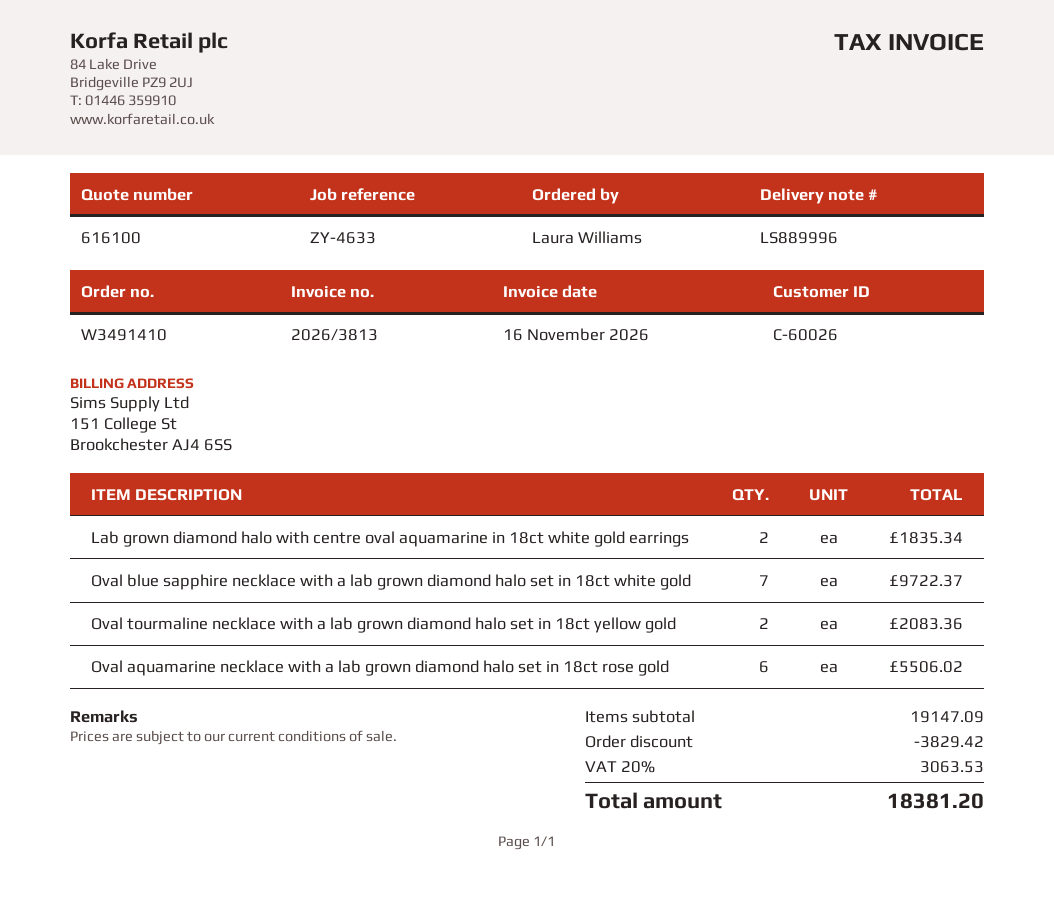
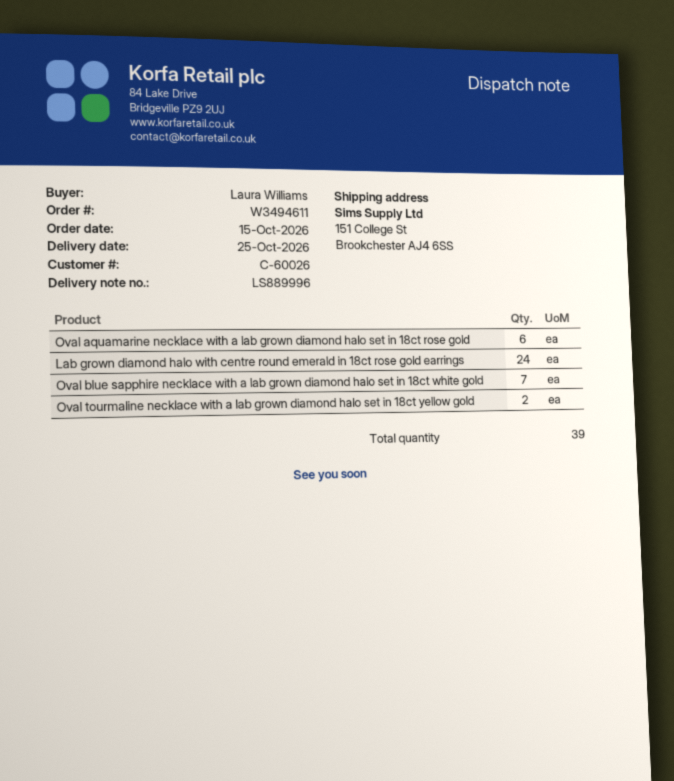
order number: W3491410 -> W3494611
Lab grown diamond halo with centre oval aquamarine in 18ct white gold earrings: 2 -> none
Lab grown diamond halo with centre round emerald in 18ct rose gold earrings: none -> 24

